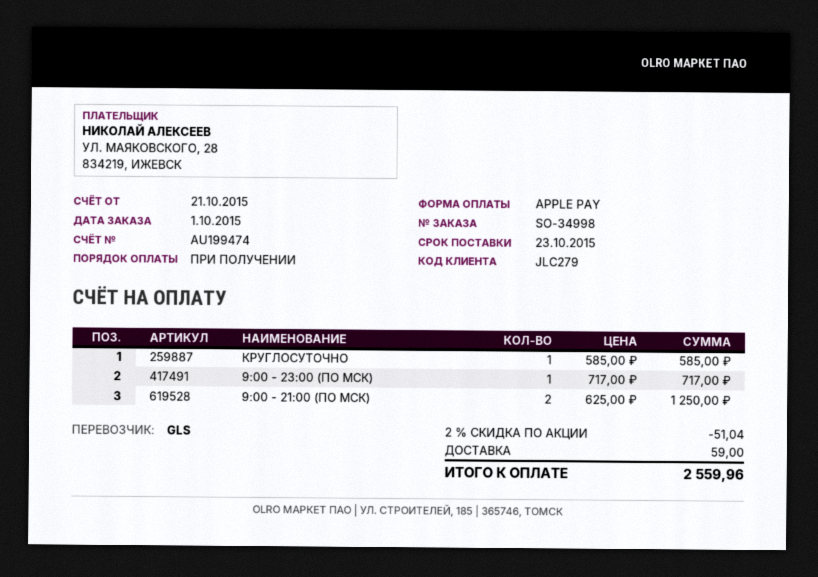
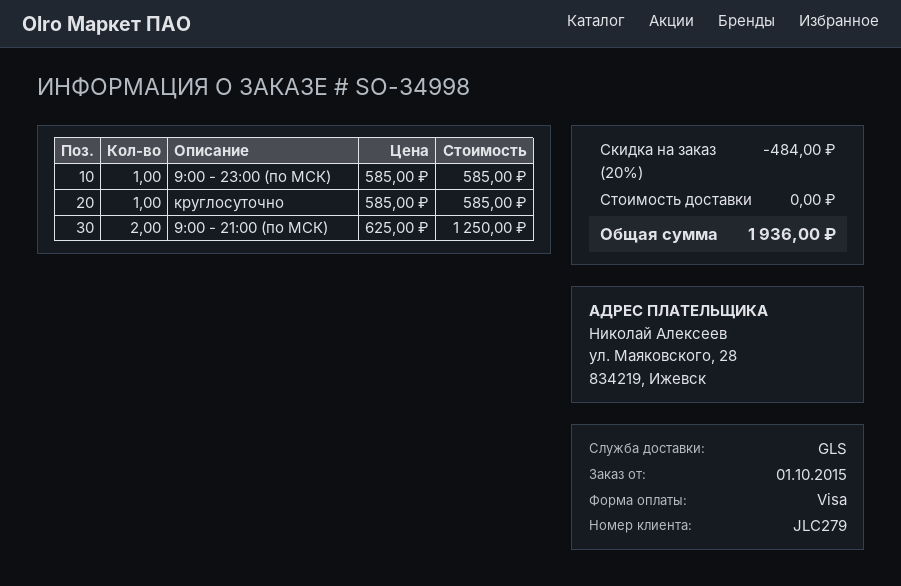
payment method: Apple Pay -> Visa
9:00 - 23:00 (ПО МСК): 1 x 717.00 = 717.00 -> 1 x 585.00 = 585.00
discount: 2% = 51.04 -> 20% = 484.00
shipping: 59.00 -> 0.00
total: 2559.96 -> 1936.00

